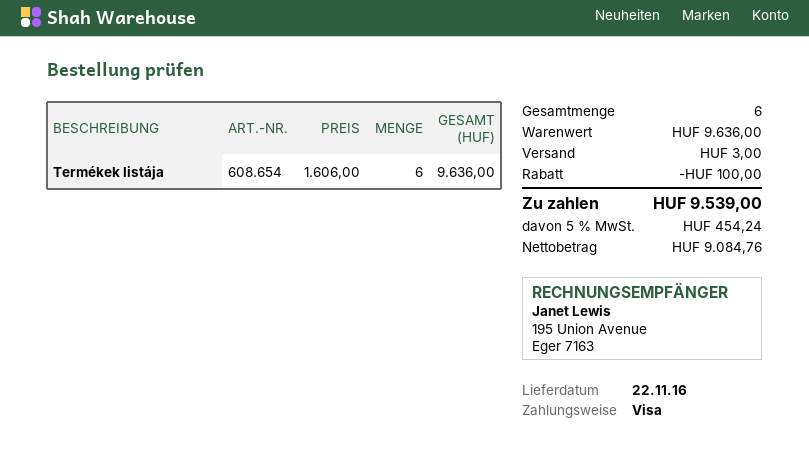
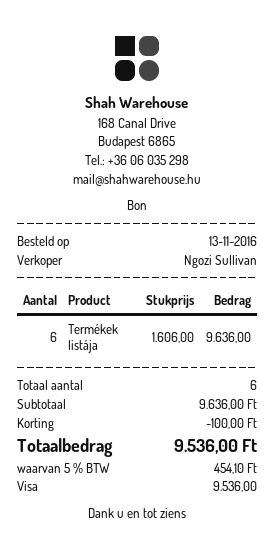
shipping: 3.00 -> none
tax: 5% = 454.24 -> 5% = 454.10
total: 9539.00 -> 9536.00

